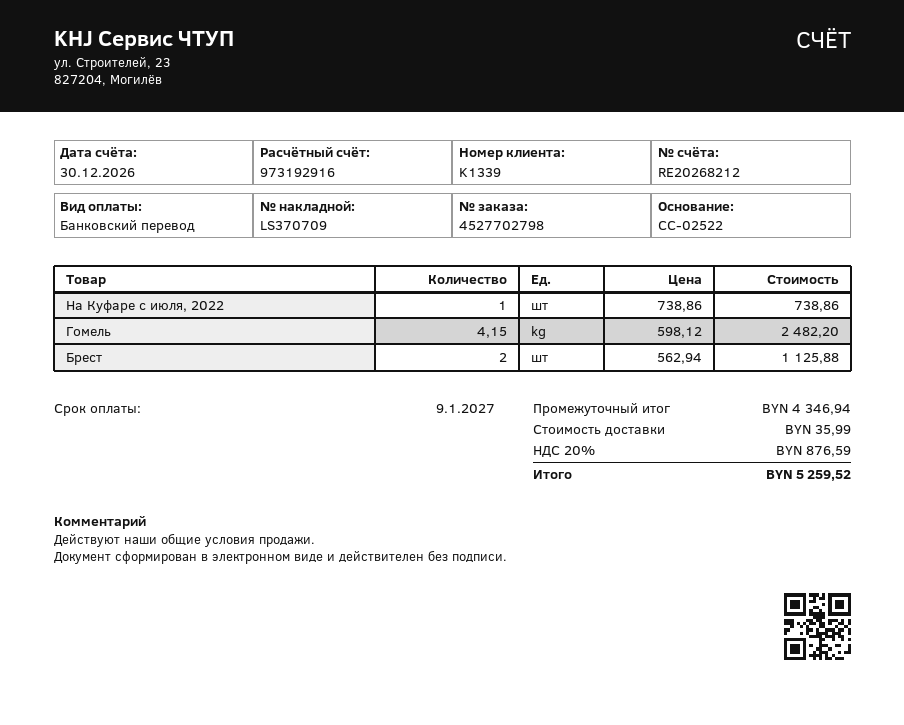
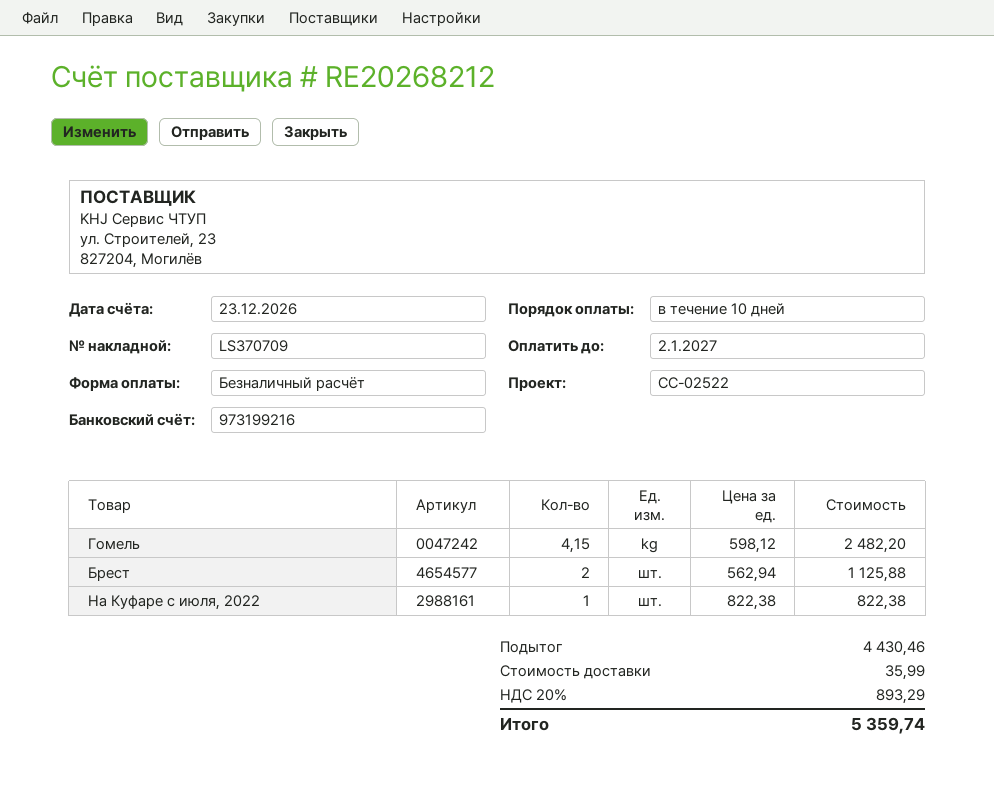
invoice date: 2026-12-30 -> 2026-12-23
due date: 2027-01-09 -> 2027-01-02
bank account: 973192916 -> 973199216
На Куфаре с июля, 2022: 1 x 738.86 = 738.86 -> 1 x 822.38 = 822.38
subtotal: 4346.94 -> 4430.46
tax: 20% = 876.59 -> 20% = 893.29
total: 5259.52 -> 5359.74

